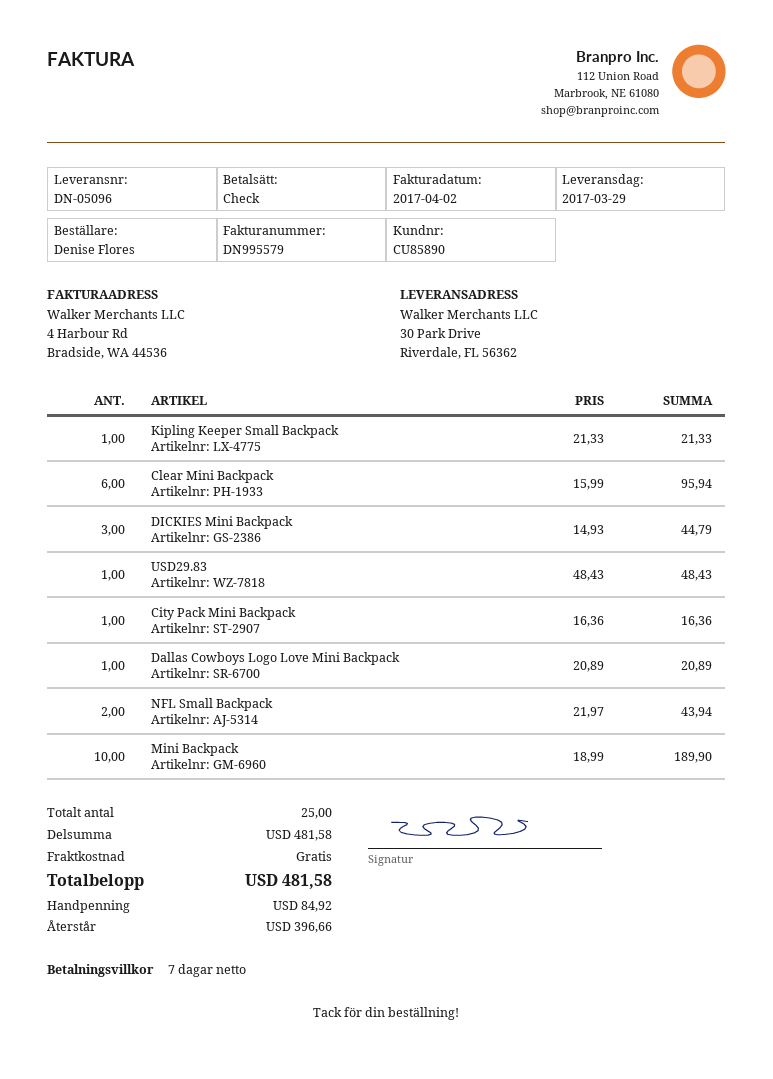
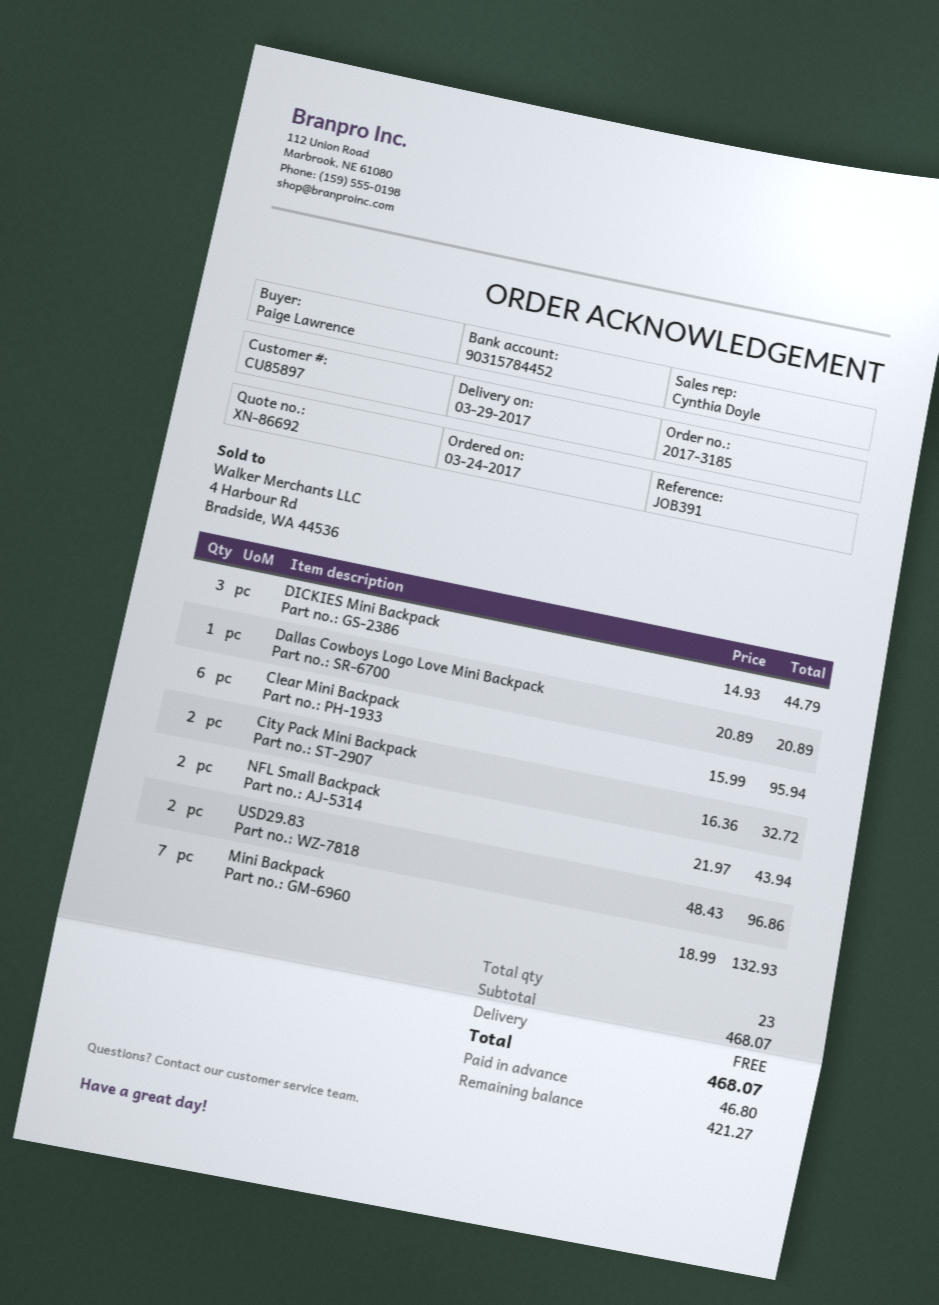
customer number: CU85890 -> CU85897
ordered by: Denise Flores -> Paige Lawrence
Kipling Keeper Small Backpack: 1 x 21.33 = 21.33 -> none
USD29.83: 1 x 48.43 = 48.43 -> 2 x 48.43 = 96.86
City Pack Mini Backpack: 1 x 16.36 = 16.36 -> 2 x 16.36 = 32.72
Mini Backpack: 10 x 18.99 = 189.90 -> 7 x 18.99 = 132.93
total quantity: 25 -> 23
subtotal: 481.58 -> 468.07
total: 481.58 -> 468.07
deposit: 84.92 -> 46.80
balance: 396.66 -> 421.27

